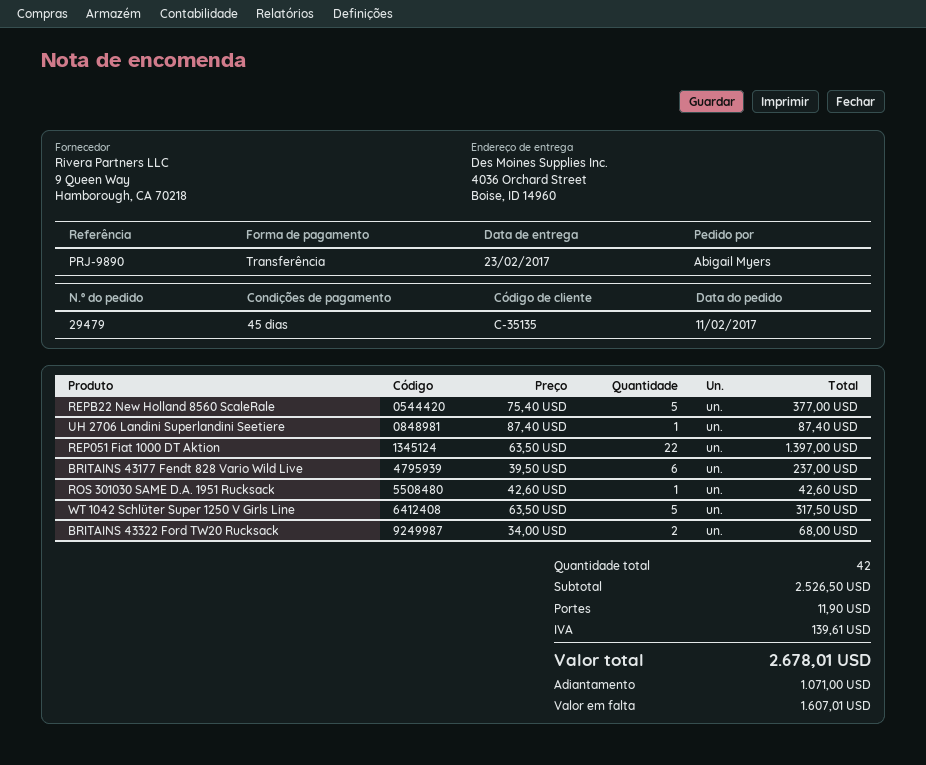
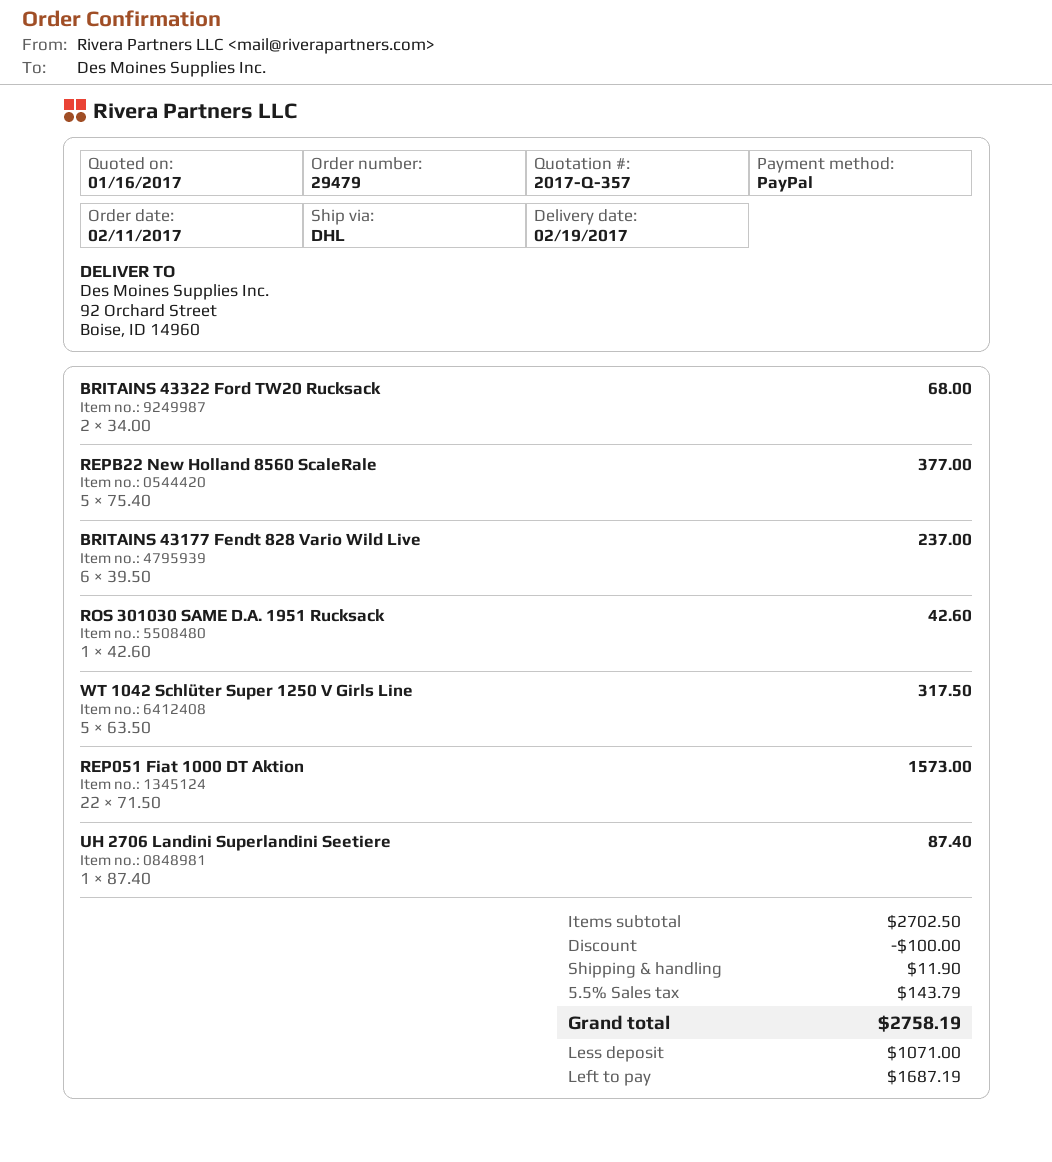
delivery date: 2017-02-23 -> 2017-02-19
payment method: bank transfer -> PayPal
ship to: 4036 Orchard Street, Boise, ID 14960 -> 92 Orchard Street, Boise, ID 14960
REP051 Fiat 1000 DT Aktion: 22 x 63.50 = 1397.00 -> 22 x 71.50 = 1573.00
subtotal: 2526.50 -> 2702.50
discount: none -> 100.00
tax: 139.61 -> 143.79
total: 2678.01 -> 2758.19
balance: 1607.01 -> 1687.19

